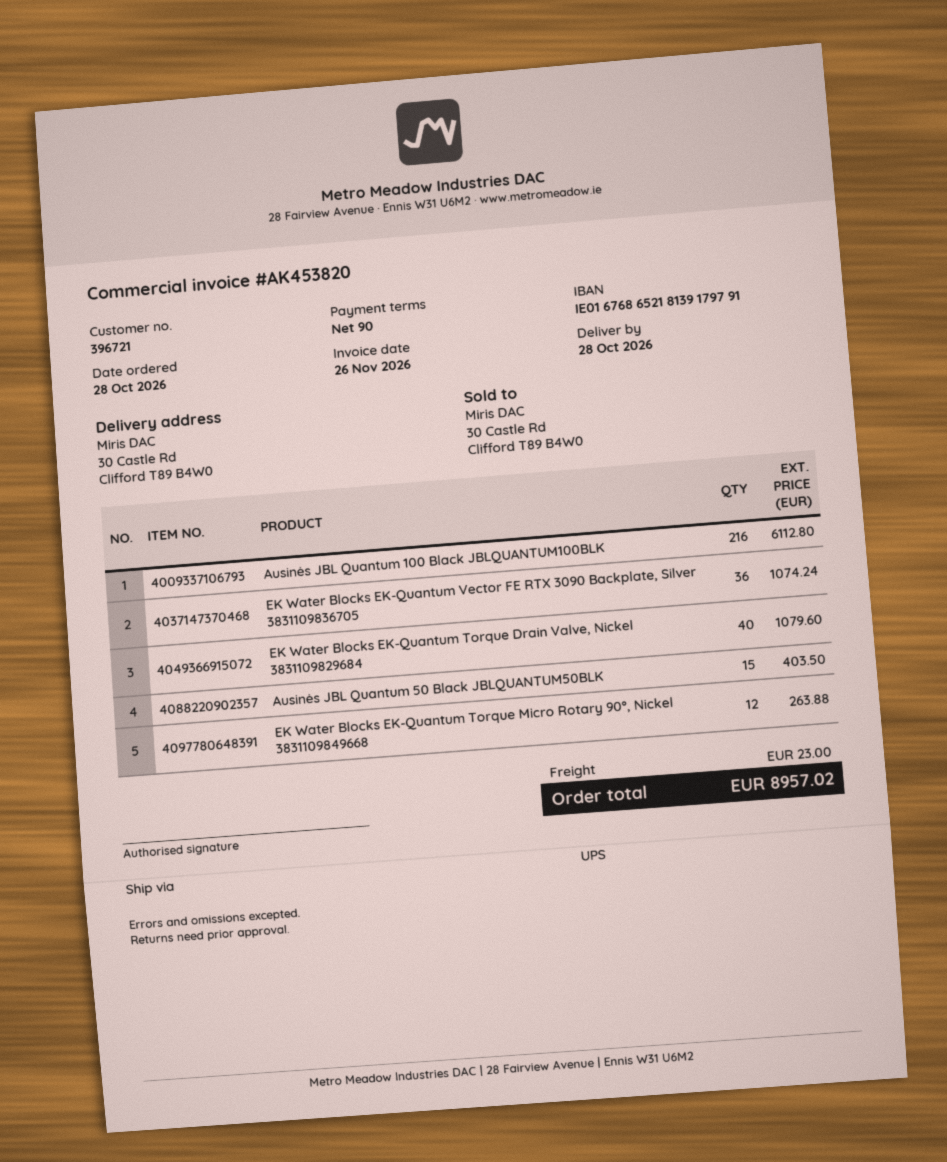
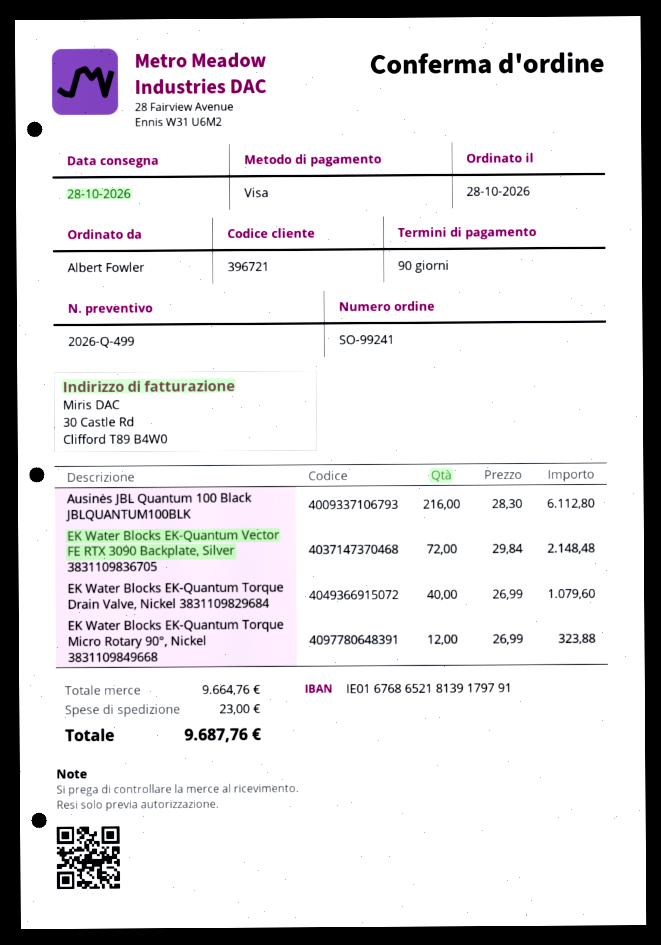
EK Water Blocks EK-Quantum Vector FE RTX 3090 Backplate, Silver 3831109836705: 36 for 1074.24 -> 72 for 2148.48
Ausinės JBL Quantum 50 Black JBLQUANTUM50BLK: 15 for 403.50 -> none
EK Water Blocks EK-Quantum Torque Micro Rotary 90°, Nickel 3831109849668: 12 for 263.88 -> 12 for 323.88
total: 8957.02 -> 9687.76

